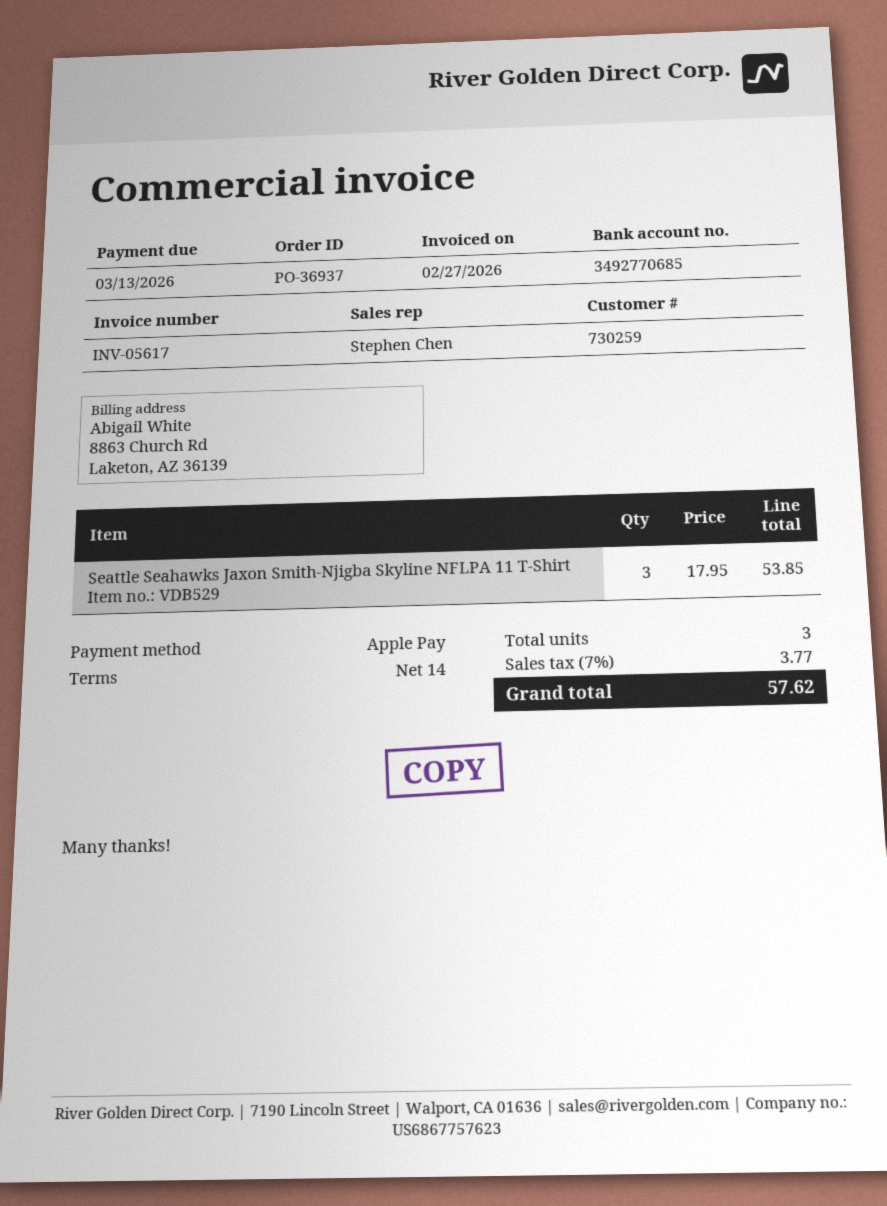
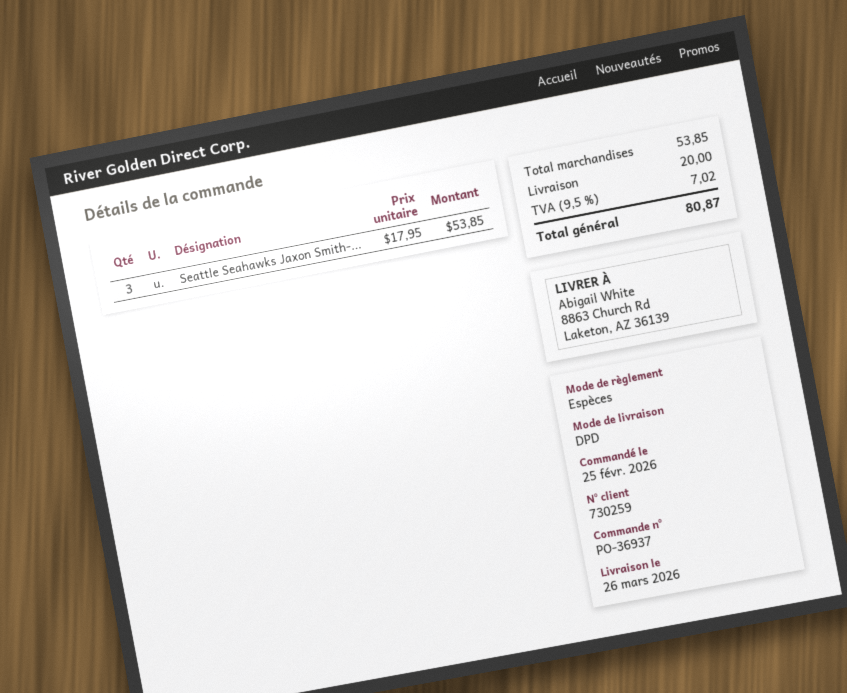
payment method: Apple Pay -> cash
shipping: none -> 20.00
tax: 7% = 3.77 -> 9.5% = 7.02
total: 57.62 -> 80.87

